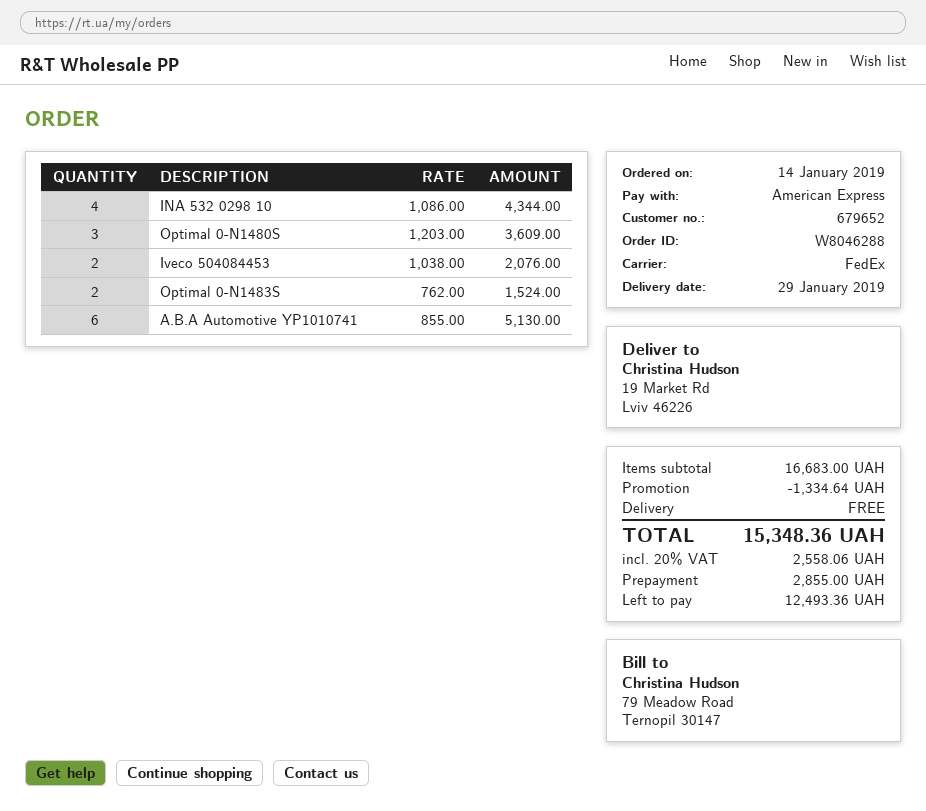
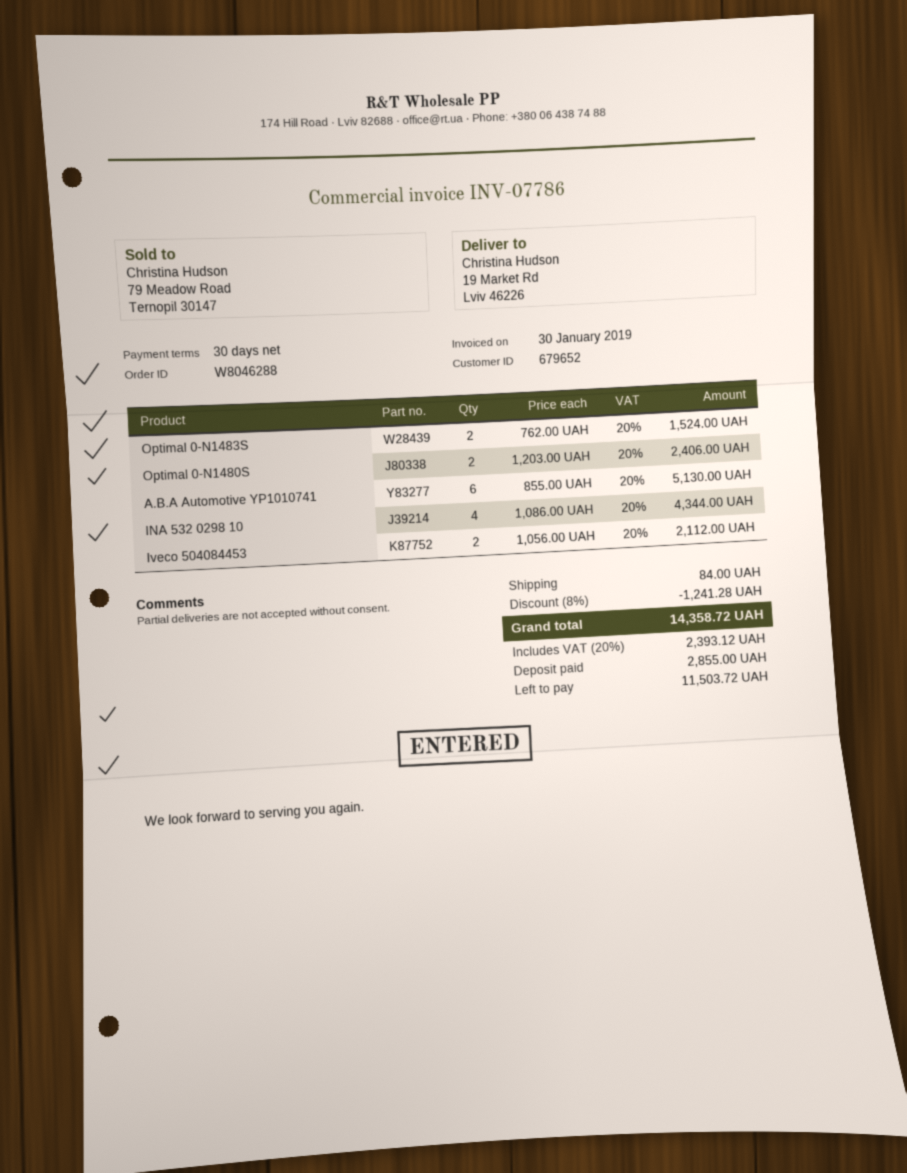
Optimal 0-N1480S: 3 x 1203.00 = 3609.00 -> 2 x 1203.00 = 2406.00
Iveco 504084453: 2 x 1038.00 = 2076.00 -> 2 x 1056.00 = 2112.00
discount: 1334.64 -> 1241.28
shipping: 0.00 -> 84.00
tax: 20% = 2558.06 -> 20% = 2393.12
total: 15348.36 -> 14358.72
balance: 12493.36 -> 11503.72

